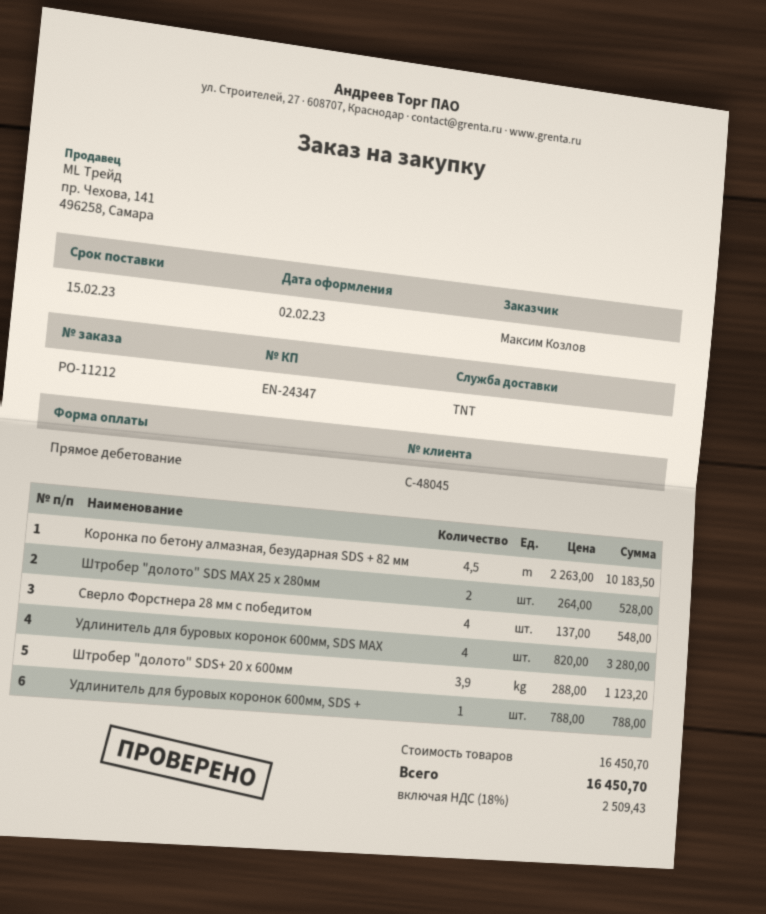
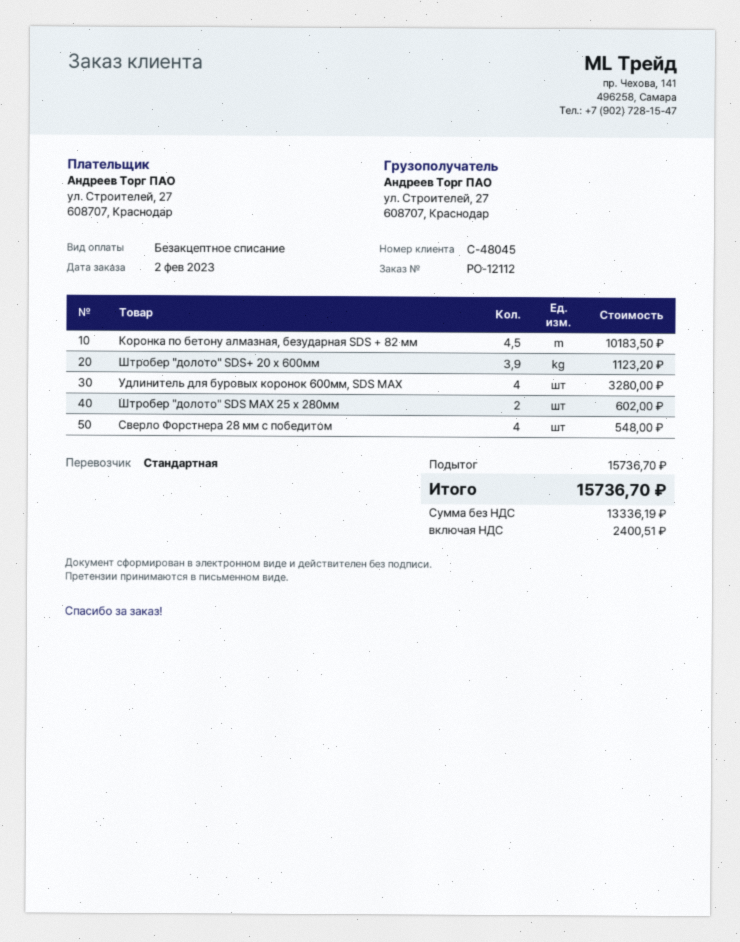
order number: PO-11212 -> PO-12112
shipping method: TNT -> standard
Штробер "долото" SDS МАХ 25 х 280мм: 2 for 528.00 -> 2 for 602.00
Удлинитель для буровых коронок 600мм, SDS +: 1 for 788.00 -> none
subtotal: 16450.70 -> 15736.70
tax: 2509.43 -> 2400.51
total: 16450.70 -> 15736.70

